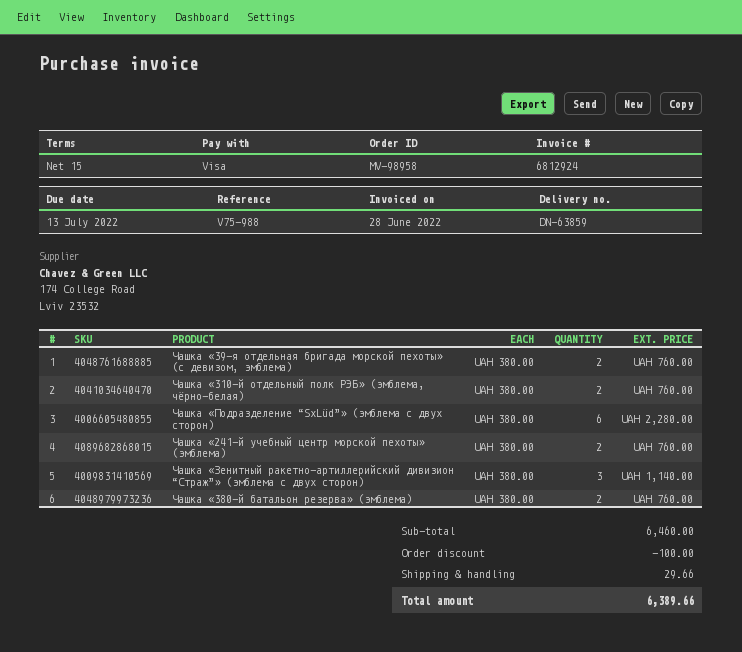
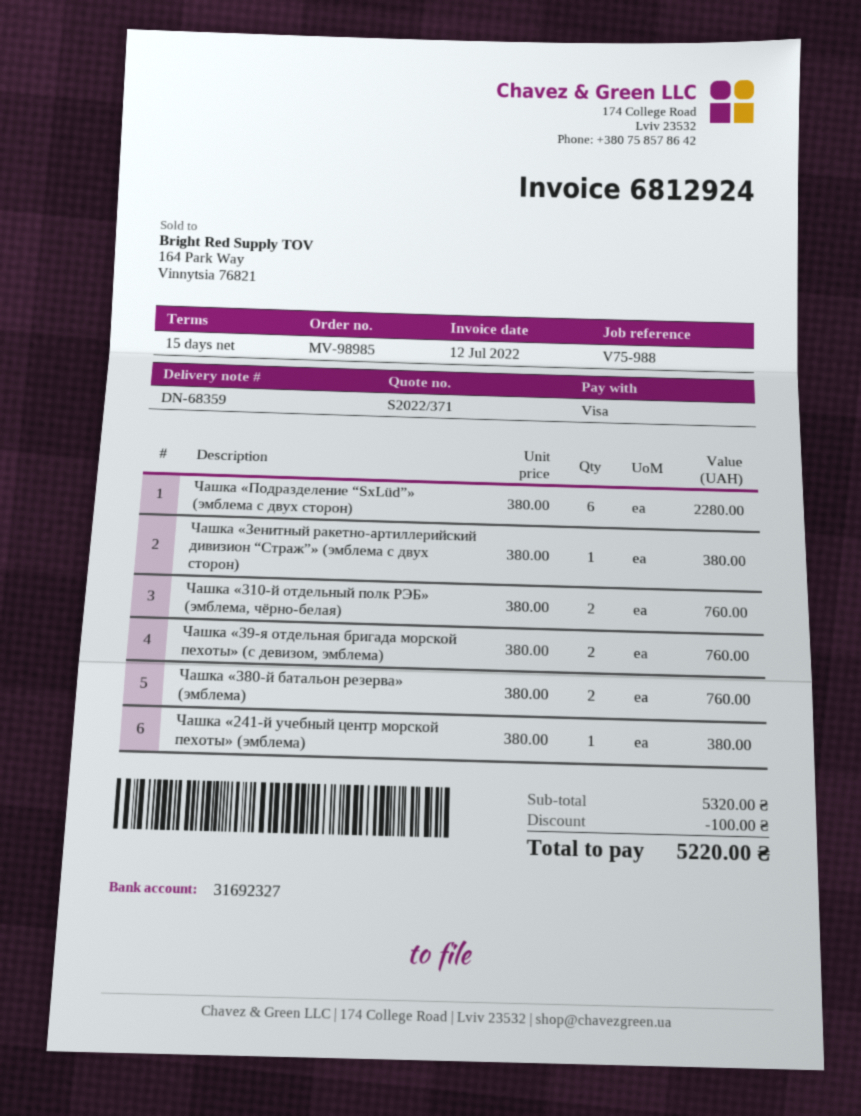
order number: MV-98958 -> MV-98985
delivery note number: DN-63859 -> DN-68359
invoice date: 2022-06-28 -> 2022-07-12
Чашка «241-й учебный центр морской пехоты» (эмблема): 2 x 380.00 = 760.00 -> 1 x 380.00 = 380.00
Чашка «Зенитный ракетно-артиллерийский дивизион “Страж”» (эмблема с двух сторон): 3 x 380.00 = 1140.00 -> 1 x 380.00 = 380.00
subtotal: 6460.00 -> 5320.00
shipping: 29.66 -> none
total: 6389.66 -> 5220.00

